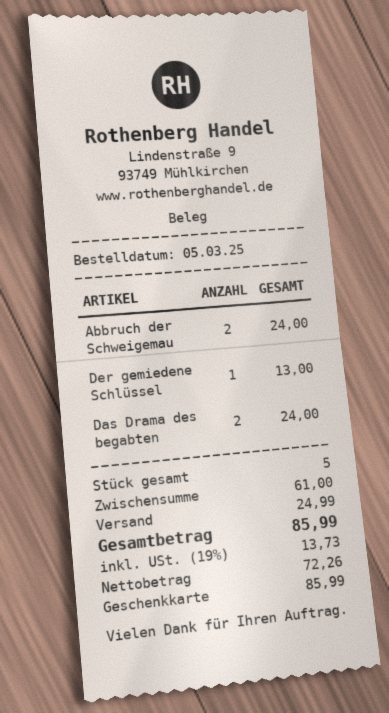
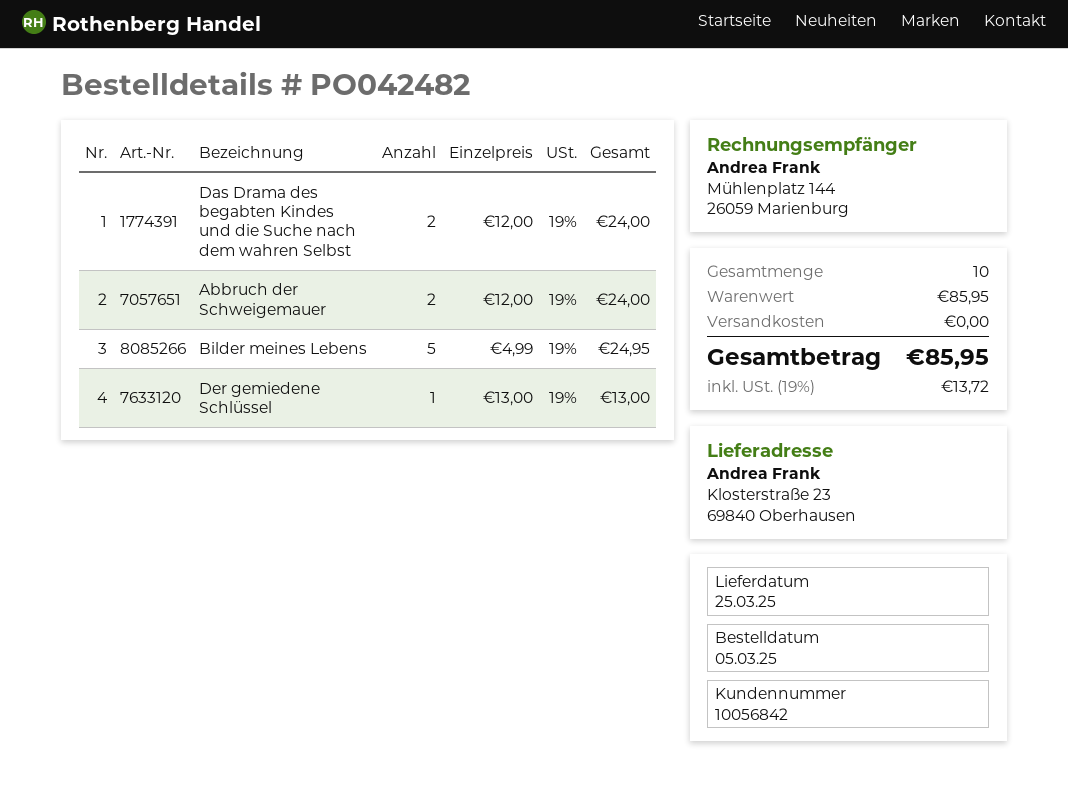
Bilder meines Lebens: none -> 5 for 24.95
total quantity: 5 -> 10
subtotal: 61.00 -> 85.95
shipping: 24.99 -> 0.00
tax: 19% = 13.73 -> 19% = 13.72
total: 85.99 -> 85.95

